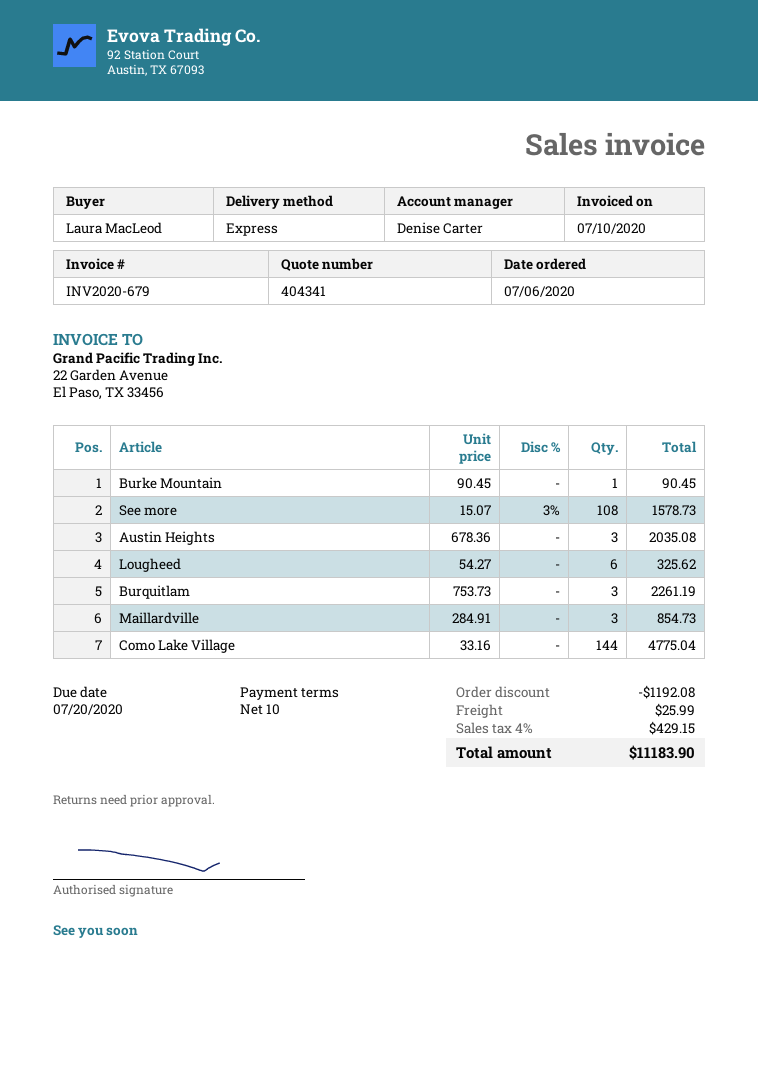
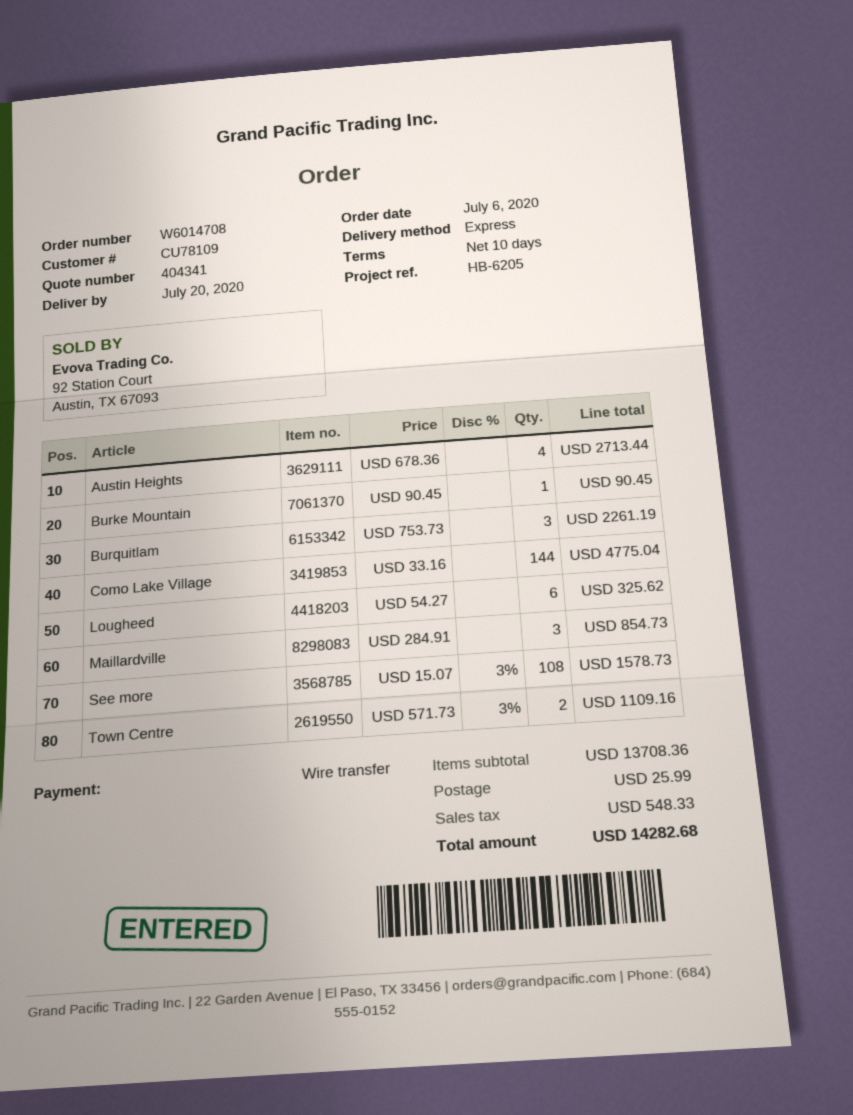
Austin Heights: 3 x 678.36 = 2035.08 -> 4 x 678.36 = 2713.44
Town Centre: none -> 2 x 571.73 - 3% = 1109.16
discount: 1192.08 -> none
tax: 429.15 -> 548.33
total: 11183.90 -> 14282.68

